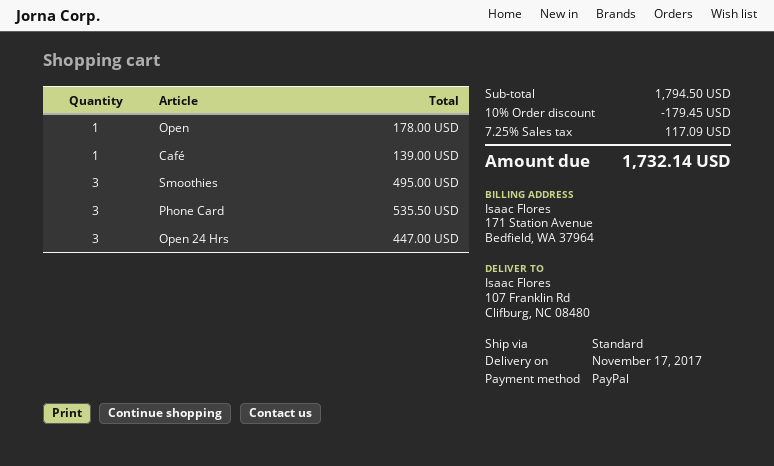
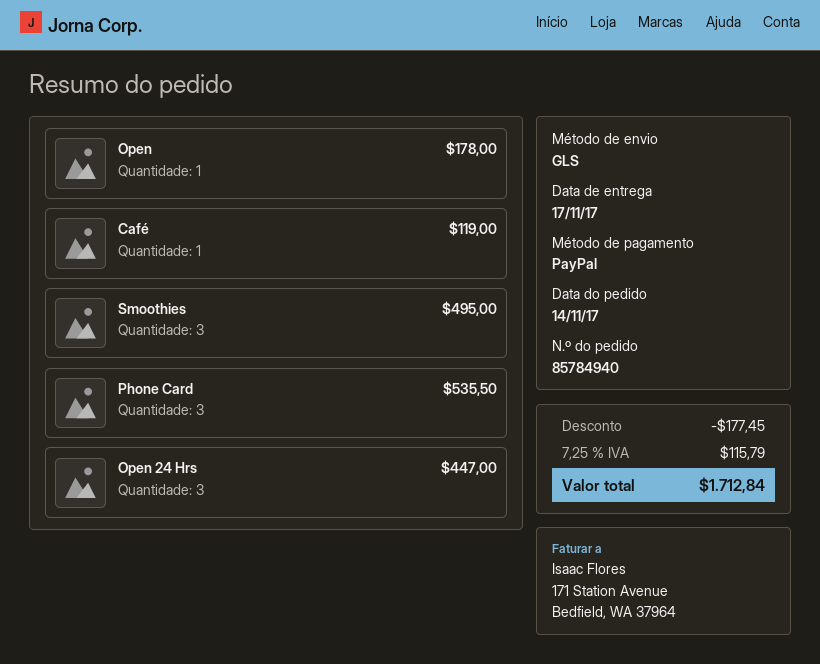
shipping method: standard -> GLS
Café: 1 for 139.00 -> 1 for 119.00
discount: 179.45 -> 177.45
tax: 7.25% = 117.09 -> 7.25% = 115.79
total: 1732.14 -> 1712.84

